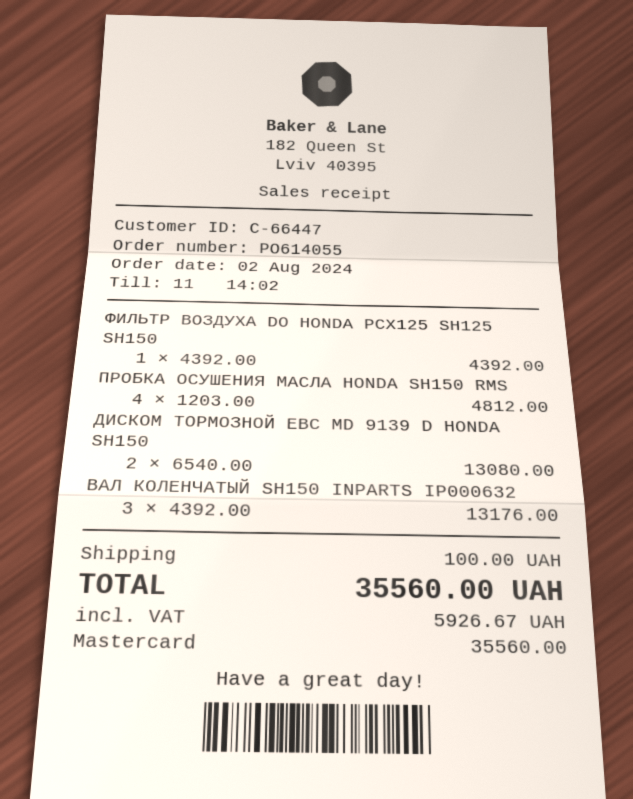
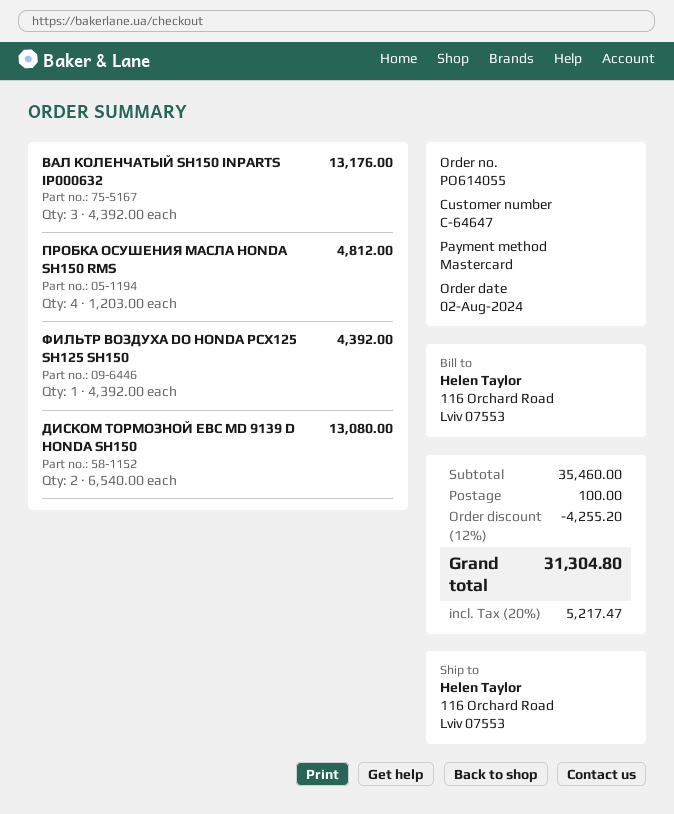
customer number: C-66447 -> C-64647
discount: none -> 12% = 4255.20
tax: 5926.67 -> 5217.47
total: 35560.00 -> 31304.80

